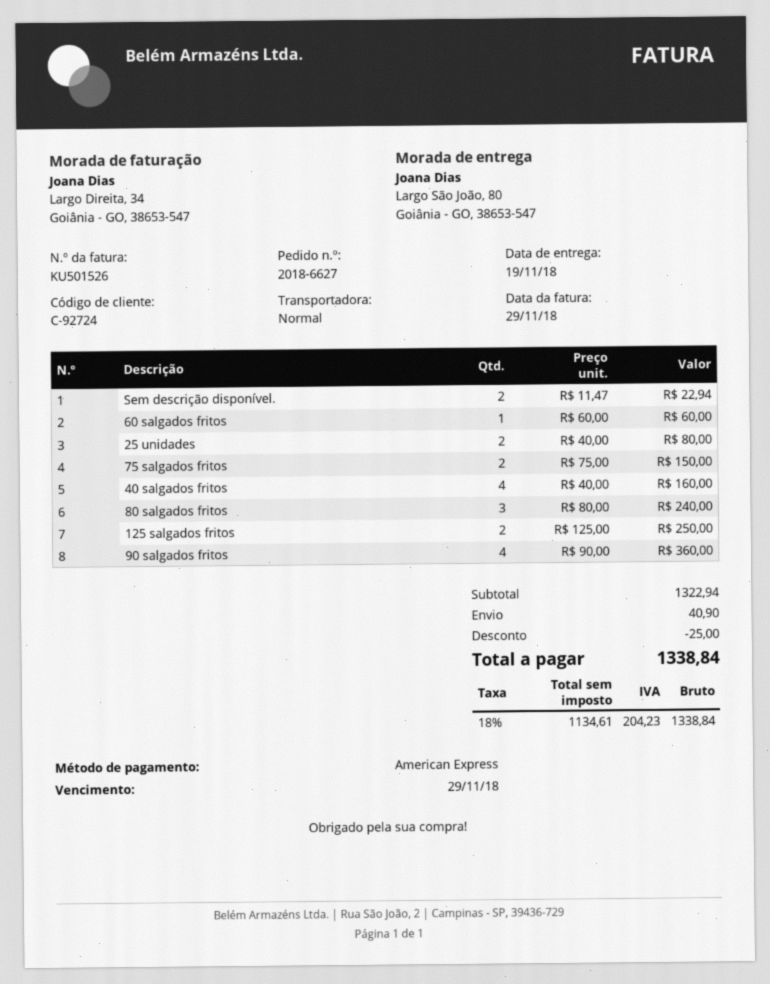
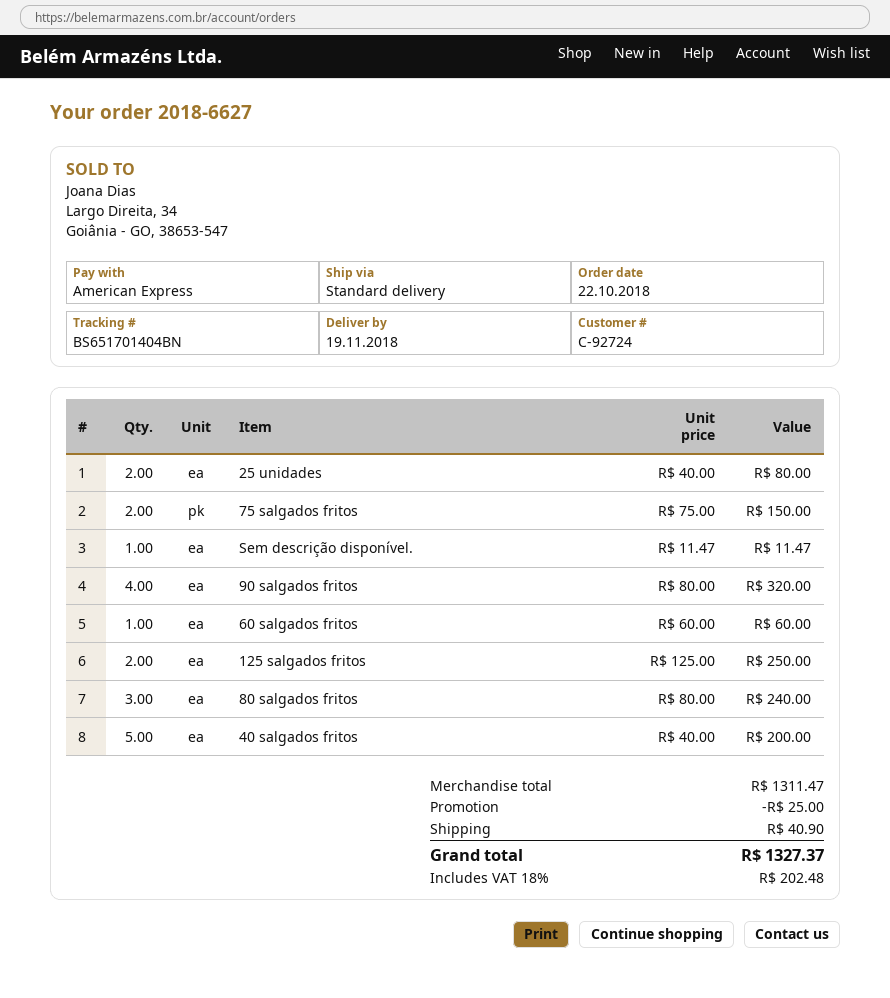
Sem descrição disponível.: 2 x 11.47 = 22.94 -> 1 x 11.47 = 11.47
40 salgados fritos: 4 x 40.00 = 160.00 -> 5 x 40.00 = 200.00
90 salgados fritos: 4 x 90.00 = 360.00 -> 4 x 80.00 = 320.00
subtotal: 1322.94 -> 1311.47
tax: 18% = 204.23 -> 18% = 202.48
total: 1338.84 -> 1327.37

